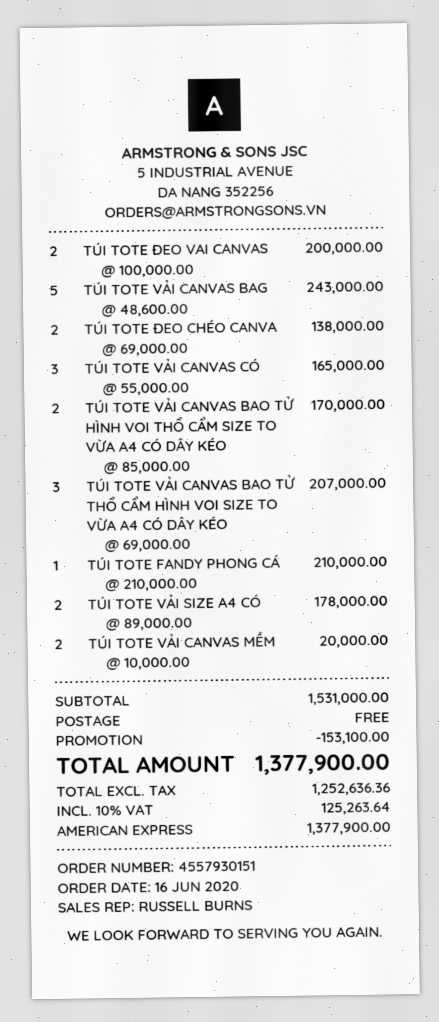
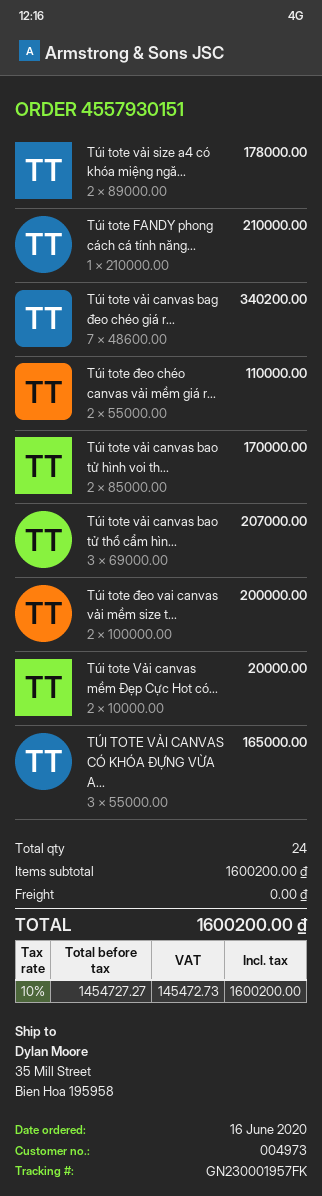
TÚI TOTE VẢI CANVAS BAG: 5 x 48600.00 = 243000.00 -> 7 x 48600.00 = 340200.00
TÚI TOTE ĐEO CHÉO CANVA: 2 x 69000.00 = 138000.00 -> 2 x 55000.00 = 110000.00
subtotal: 1531000.00 -> 1600200.00
discount: 153100.00 -> none
net: 1252636.36 -> 1454727.27
tax: 10% = 125263.64 -> 10% = 145472.73
total: 1377900.00 -> 1600200.00

